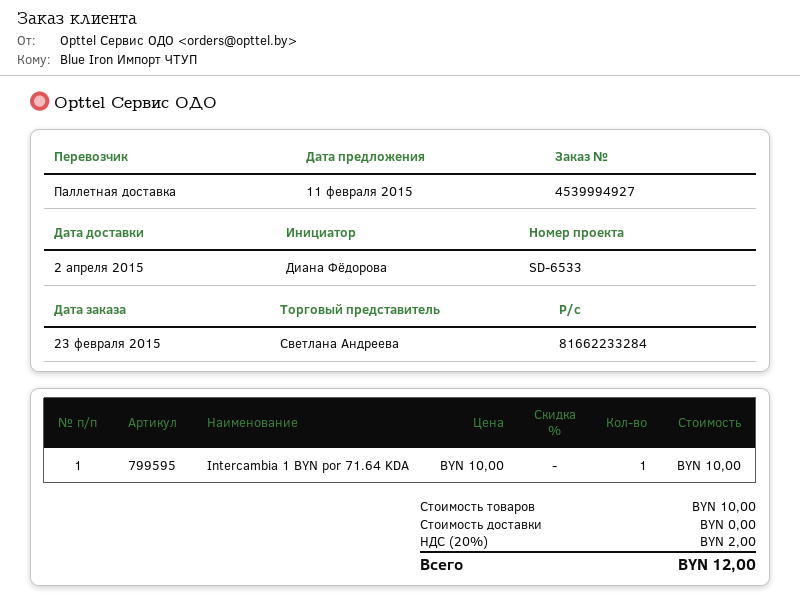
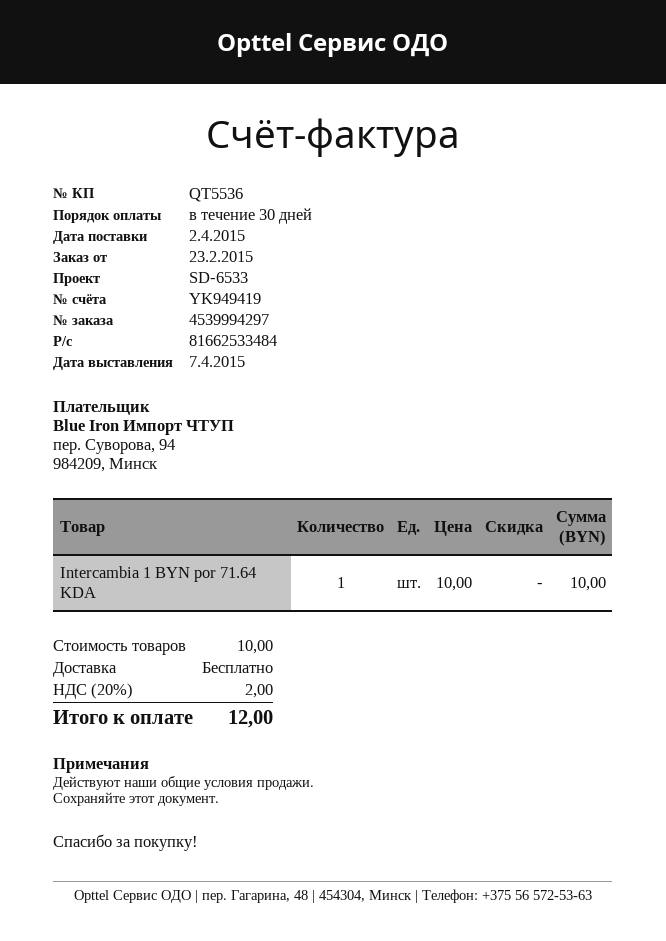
order number: 4539994927 -> 4539994297
bank account: 81662233284 -> 81662533484

